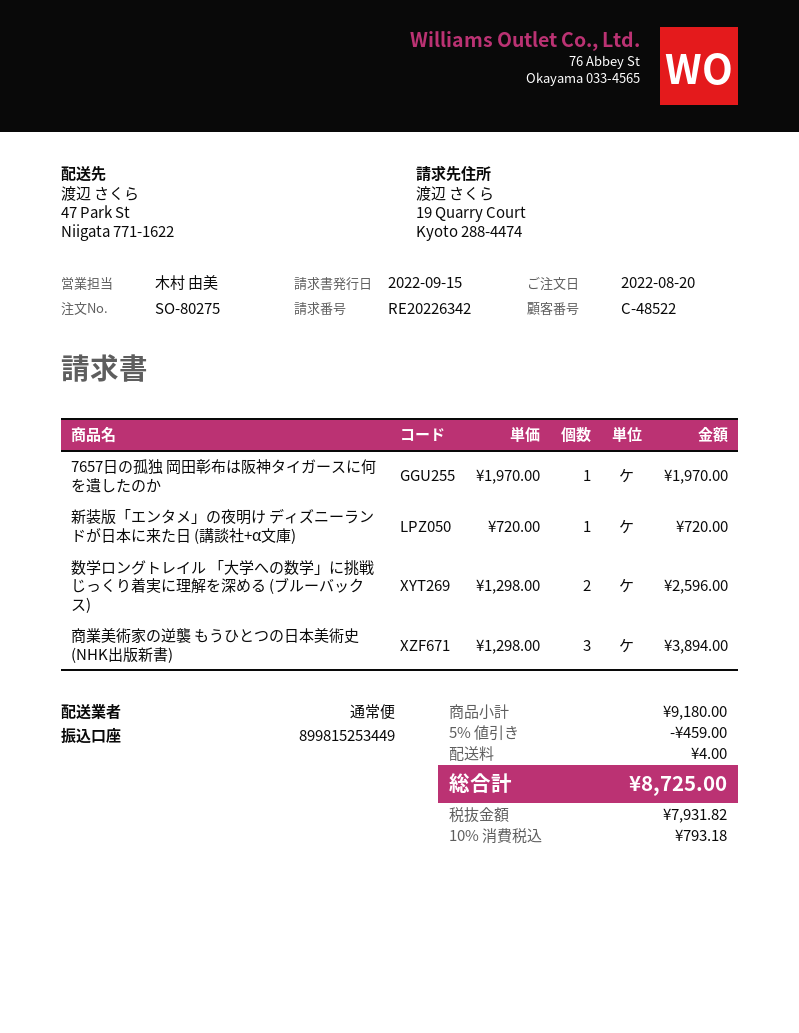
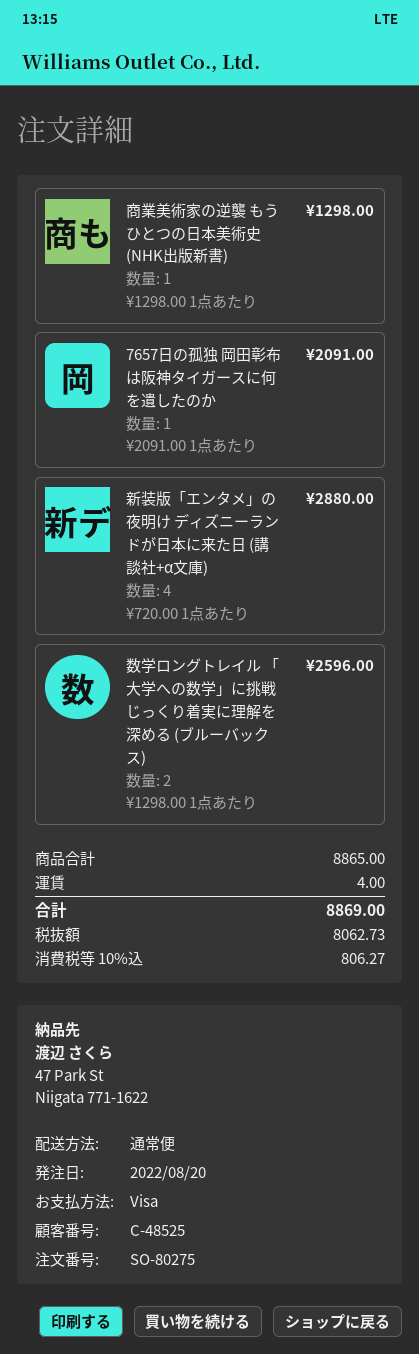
customer number: C-48522 -> C-48525
7657日の孤独 岡田彰布は阪神タイガースに何を遺したのか: 1 x 1970.00 = 1970.00 -> 1 x 2091.00 = 2091.00
新装版「エンタメ」の夜明け ディズニーランドが日本に来た日 (講談社+α文庫): 1 x 720.00 = 720.00 -> 4 x 720.00 = 2880.00
商業美術家の逆襲 もうひとつの日本美術史 (NHK出版新書): 3 x 1298.00 = 3894.00 -> 1 x 1298.00 = 1298.00
subtotal: 9180.00 -> 8865.00
discount: 5% = 459.00 -> none
net: 7931.82 -> 8062.73
tax: 10% = 793.18 -> 10% = 806.27
total: 8725.00 -> 8869.00

